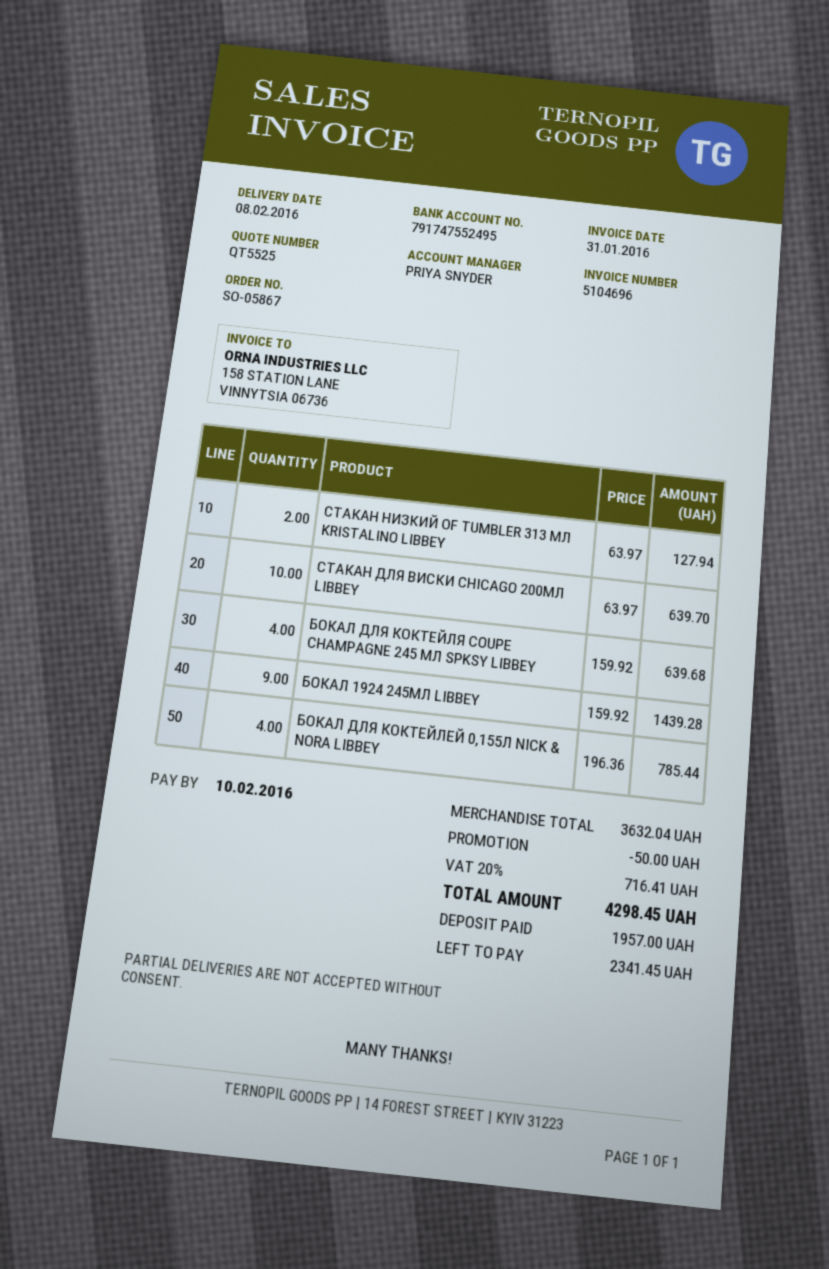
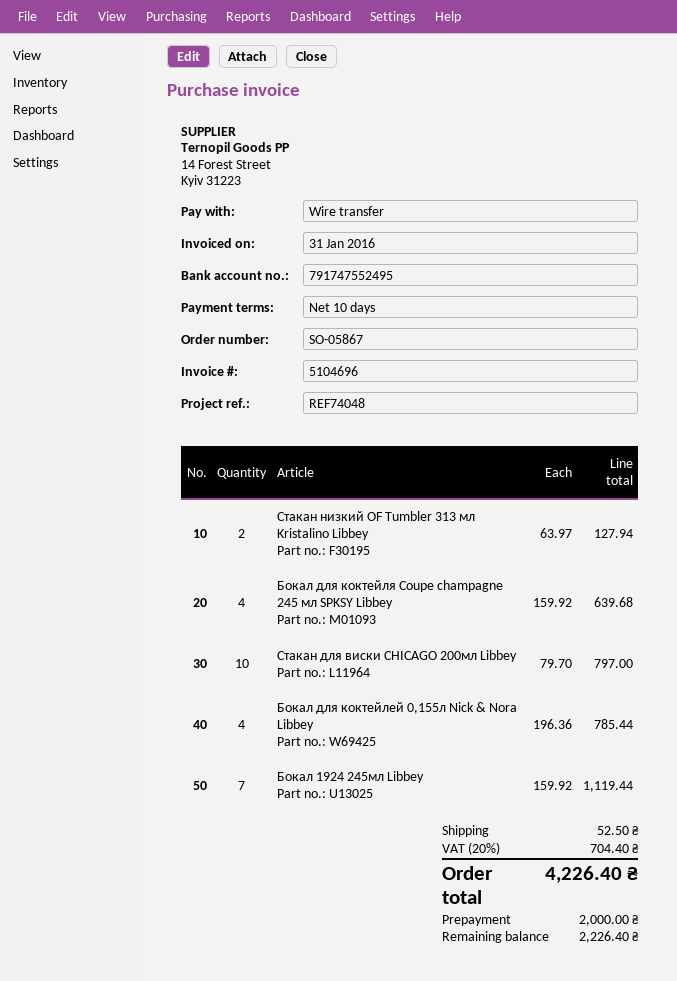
СТАКАН ДЛЯ ВИСКИ CHICAGO 200МЛ LIBBEY: 10 x 63.97 = 639.70 -> 10 x 79.70 = 797.00
БОКАЛ 1924 245МЛ LIBBEY: 9 x 159.92 = 1439.28 -> 7 x 159.92 = 1119.44
discount: 50.00 -> none
shipping: none -> 52.50
tax: 20% = 716.41 -> 20% = 704.40
total: 4298.45 -> 4226.40
deposit: 1957.00 -> 2000.00
balance: 2341.45 -> 2226.40

